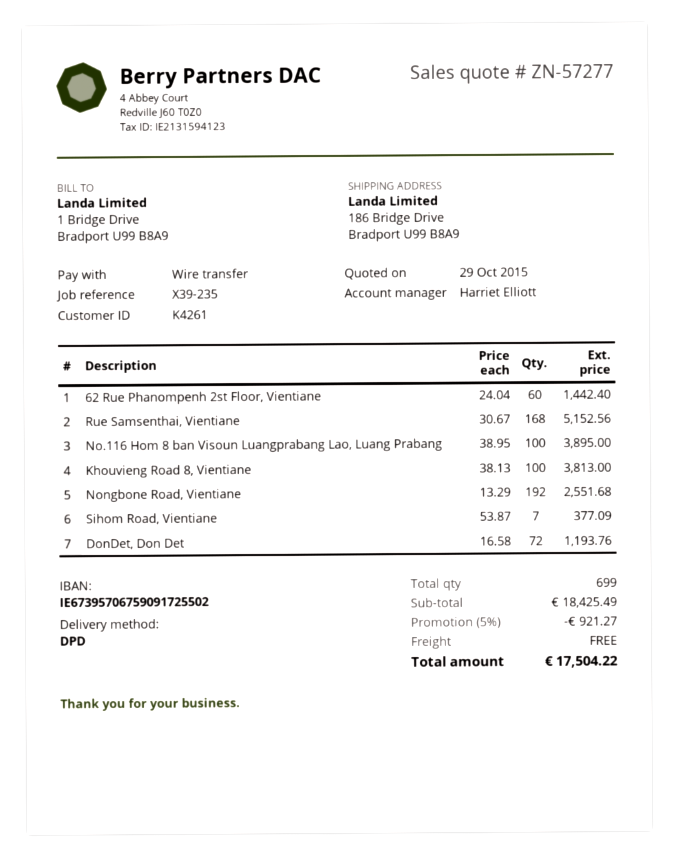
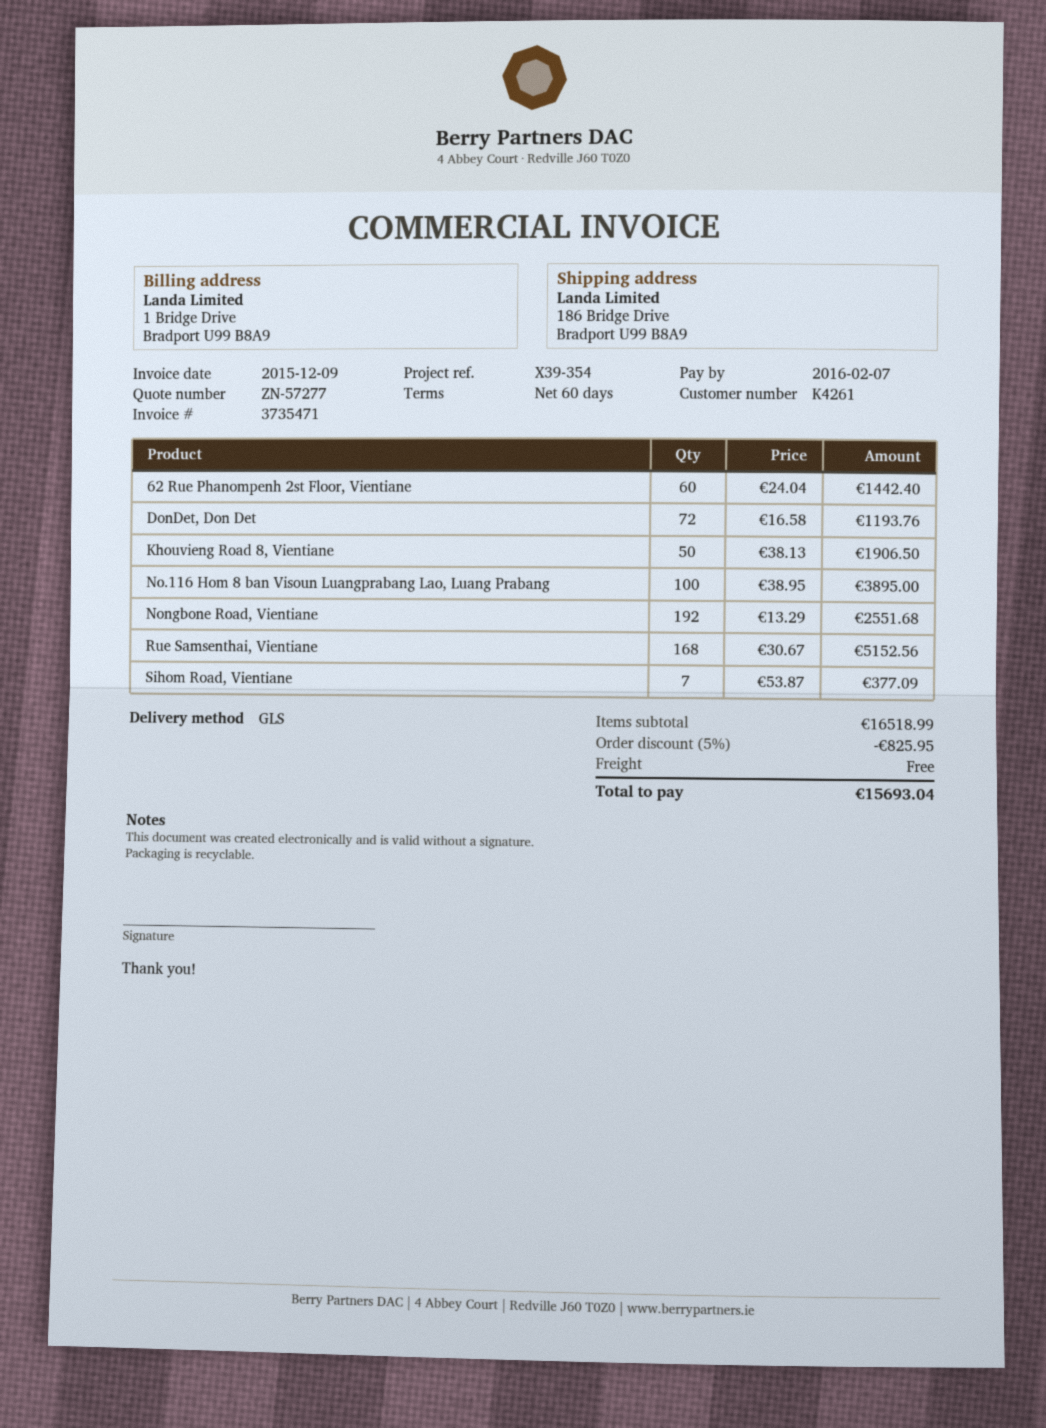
reference: X39-235 -> X39-354
shipping method: DPD -> GLS
Khouvieng Road 8, Vientiane: 100 x 38.13 = 3813.00 -> 50 x 38.13 = 1906.50
subtotal: 18425.49 -> 16518.99
discount: 5% = 921.27 -> 5% = 825.95
total: 17504.22 -> 15693.04

